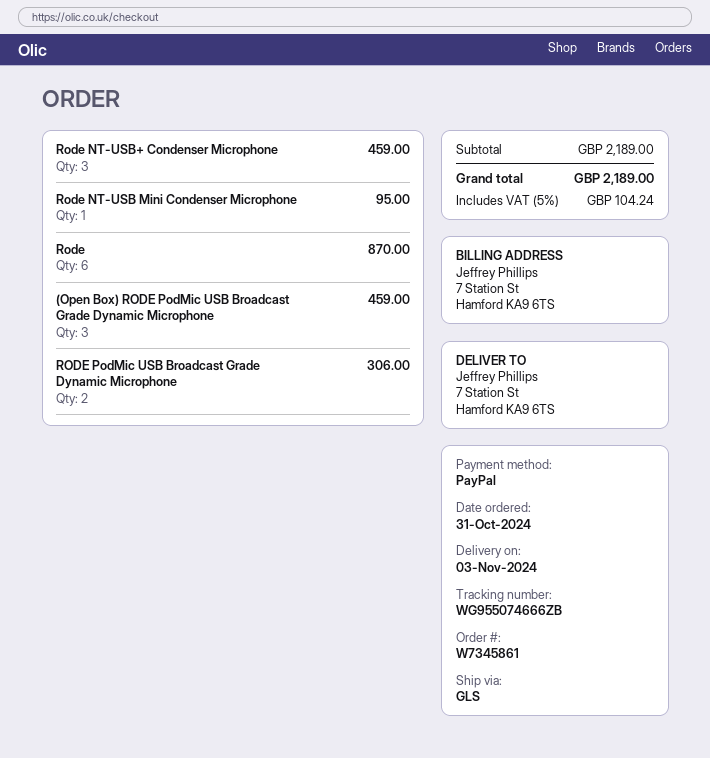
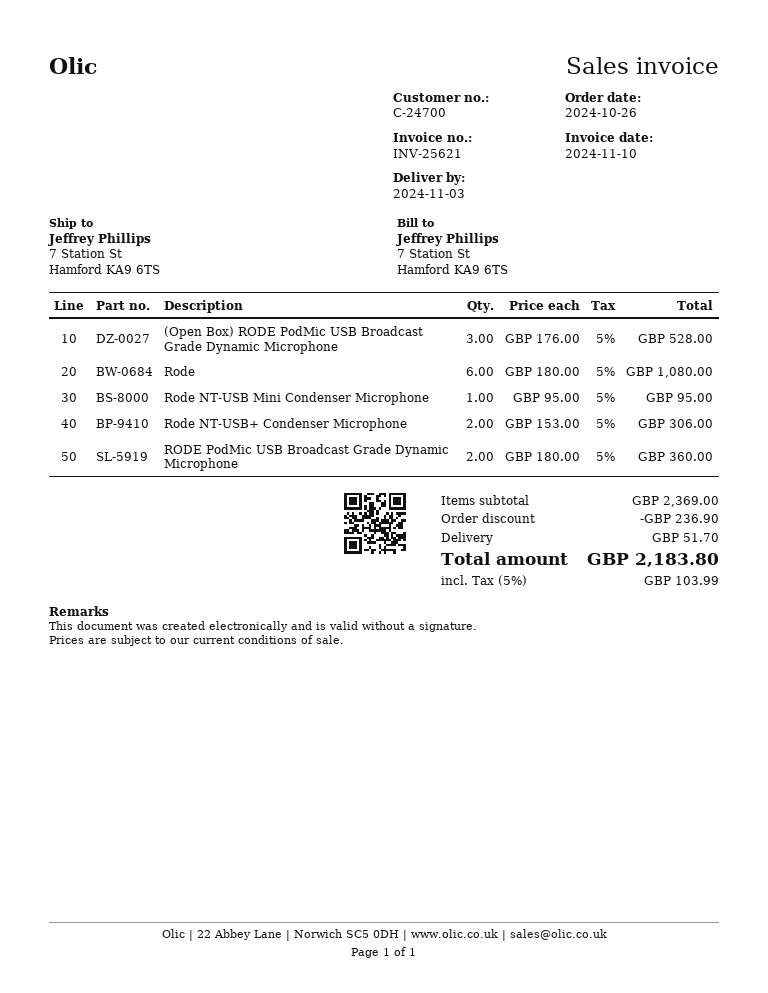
order date: 2024-10-31 -> 2024-10-26
Rode NT-USB+ Condenser Microphone: 3 for 459.00 -> 2 for 306.00
Rode: 6 for 870.00 -> 6 for 1080.00
(Open Box) RODE PodMic USB Broadcast Grade Dynamic Microphone: 3 for 459.00 -> 3 for 528.00
RODE PodMic USB Broadcast Grade Dynamic Microphone: 2 for 306.00 -> 2 for 360.00
subtotal: 2189.00 -> 2369.00
discount: none -> 236.90
shipping: none -> 51.70
tax: 5% = 104.24 -> 5% = 103.99
total: 2189.00 -> 2183.80

